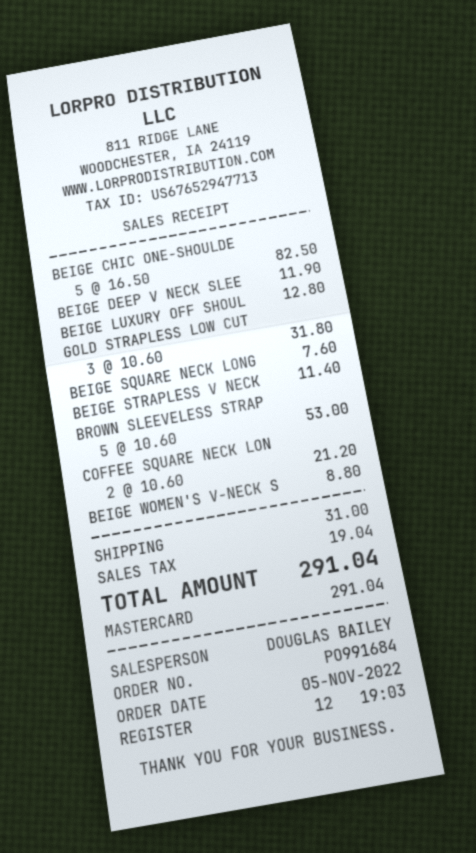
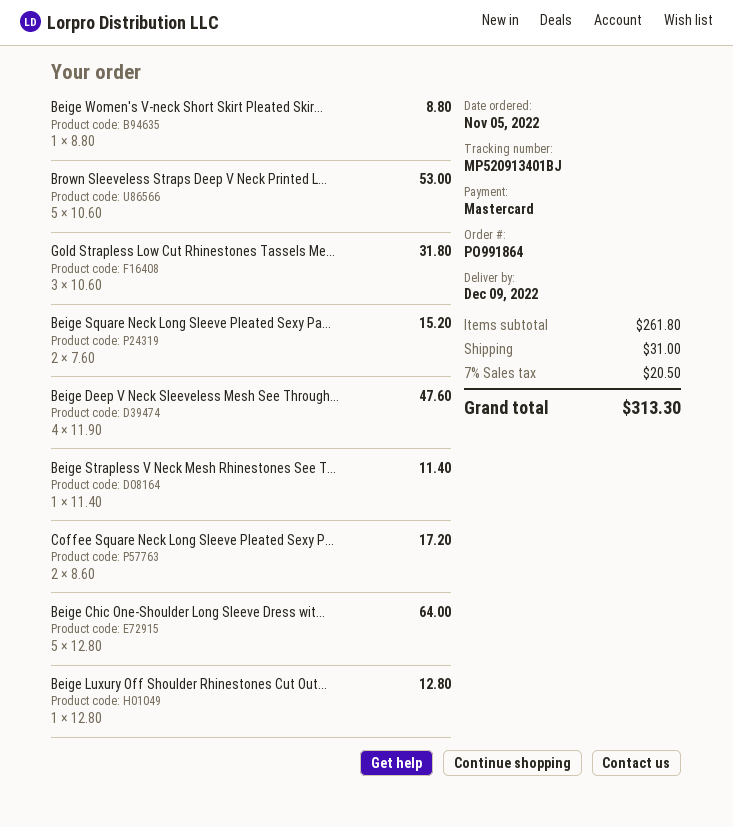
order number: PO991684 -> PO991864
BEIGE CHIC ONE-SHOULDE: 5 x 16.50 = 82.50 -> 5 x 12.80 = 64.00
BEIGE DEEP V NECK SLEE: 1 x 11.90 = 11.90 -> 4 x 11.90 = 47.60
BEIGE SQUARE NECK LONG: 1 x 7.60 = 7.60 -> 2 x 7.60 = 15.20
COFFEE SQUARE NECK LON: 2 x 10.60 = 21.20 -> 2 x 8.60 = 17.20
tax: 19.04 -> 20.50
total: 291.04 -> 313.30

